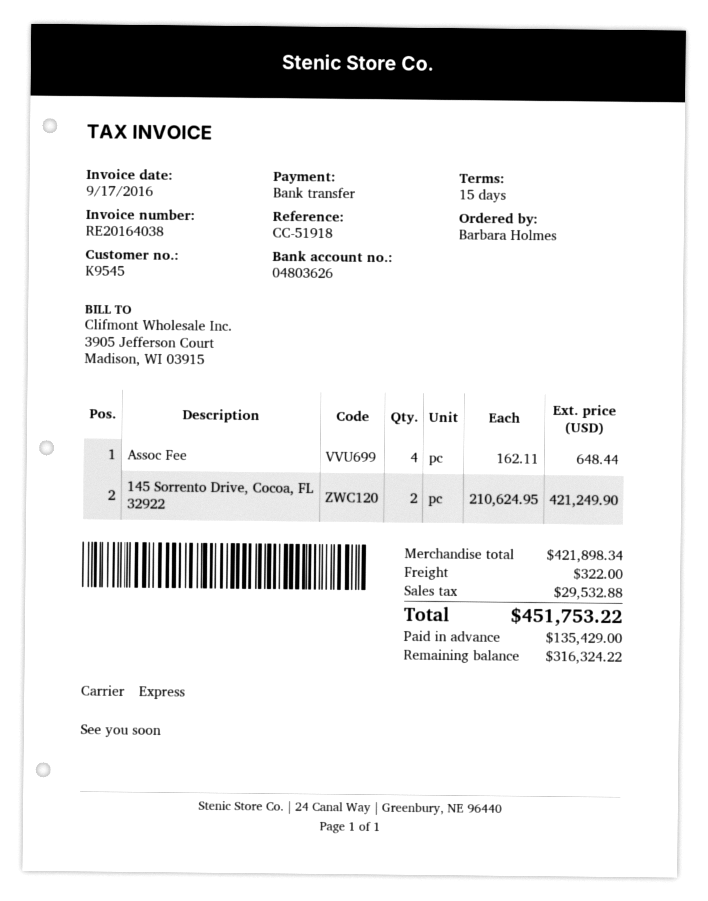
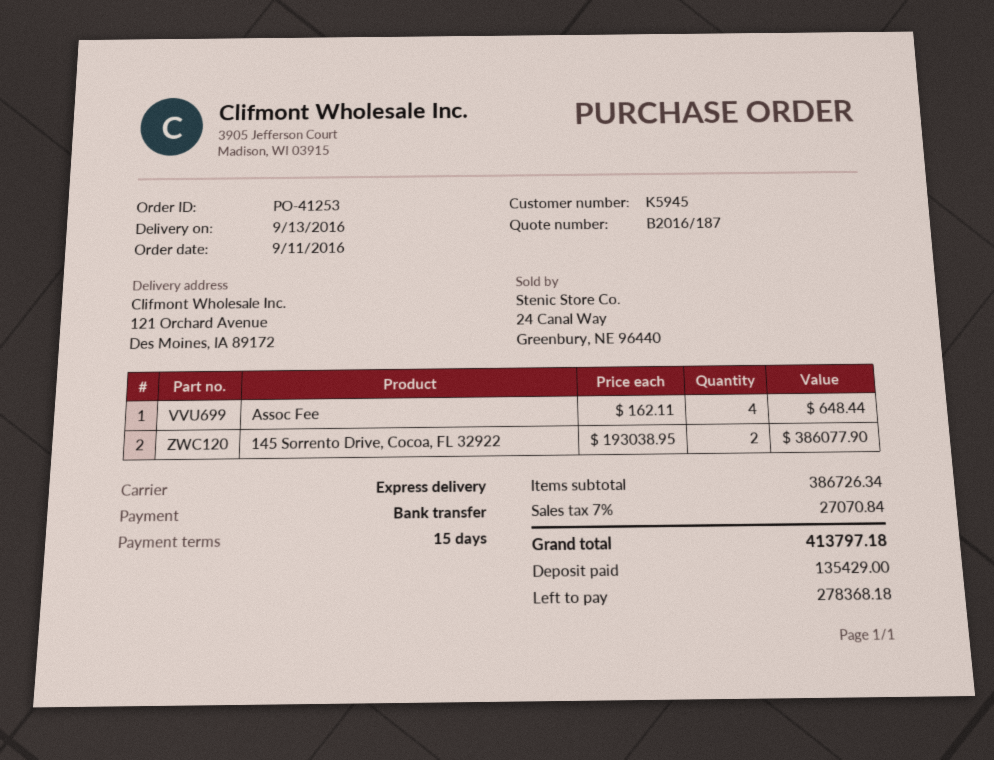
customer number: K9545 -> K5945
145 Sorrento Drive, Cocoa, FL 32922: 2 x 210624.95 = 421249.90 -> 2 x 193038.95 = 386077.90
subtotal: 421898.34 -> 386726.34
shipping: 322.00 -> none
tax: 29532.88 -> 27070.84
total: 451753.22 -> 413797.18
balance: 316324.22 -> 278368.18

